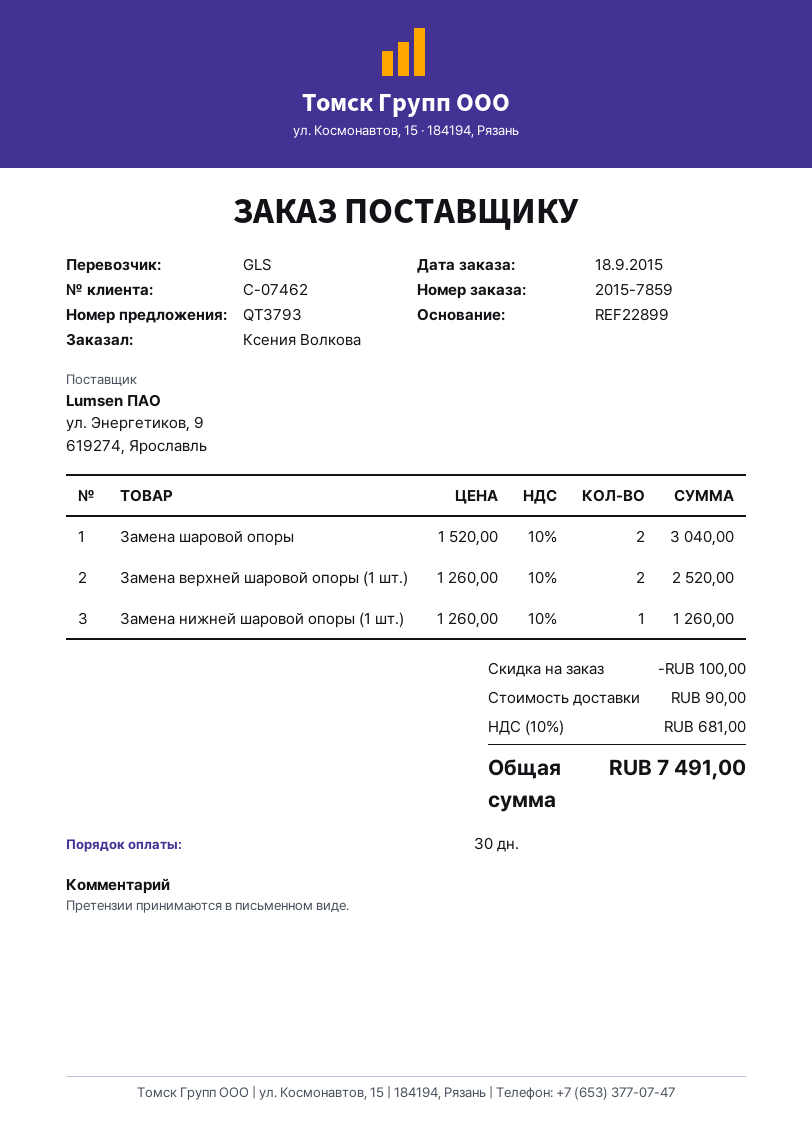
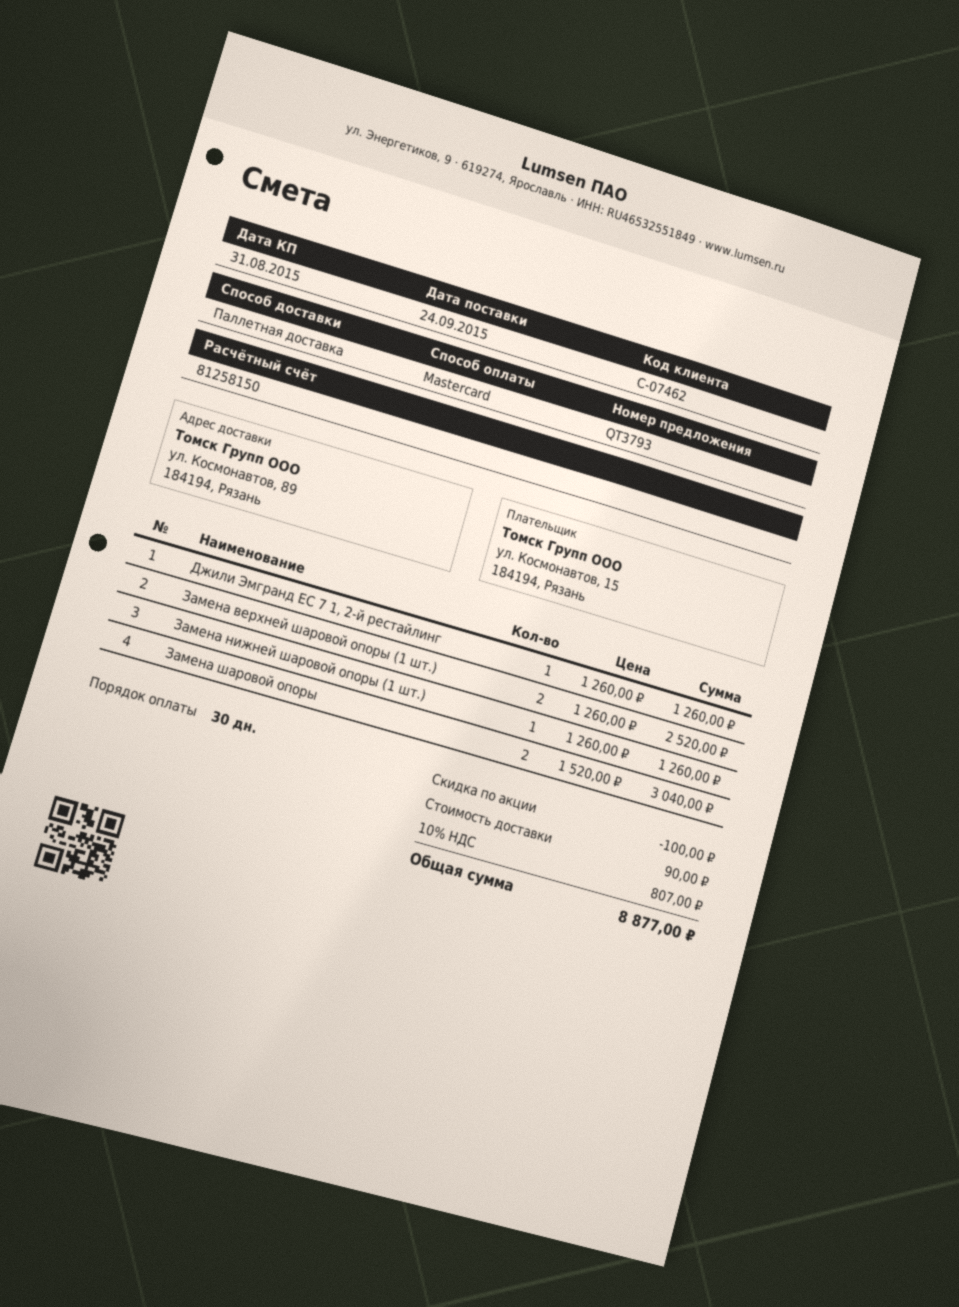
shipping method: GLS -> pallet freight
Джили Эмгранд ЕС 7 1, 2-й рестайлинг: none -> 1 x 1260.00 = 1260.00
tax: 10% = 681.00 -> 10% = 807.00
total: 7491.00 -> 8877.00

